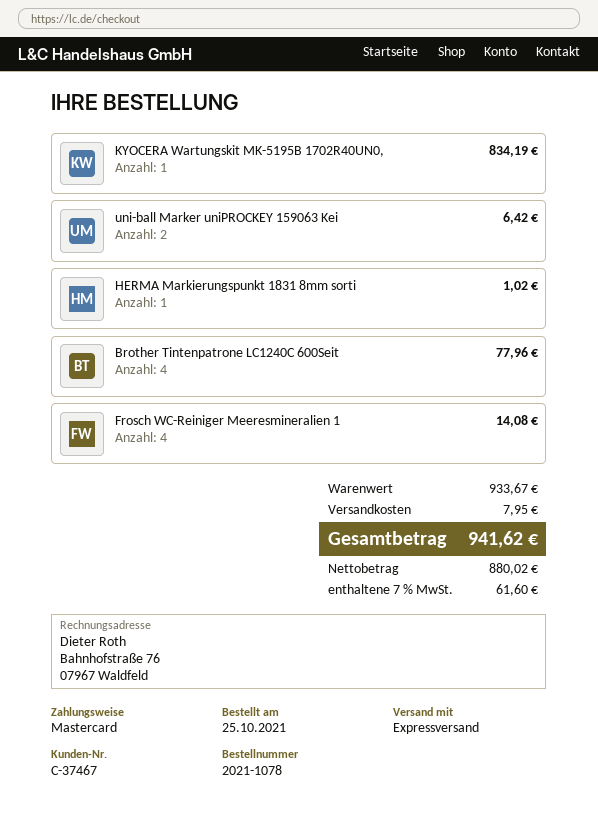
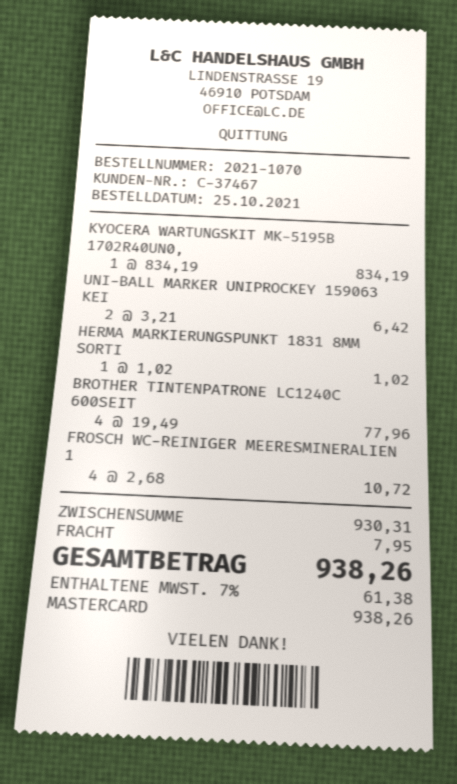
order number: 2021-1078 -> 2021-1070
Frosch WC-Reiniger Meeresmineralien 1: 4 for 14.08 -> 4 for 10.72
subtotal: 933.67 -> 930.31
tax: 7% = 61.60 -> 7% = 61.38
total: 941.62 -> 938.26

